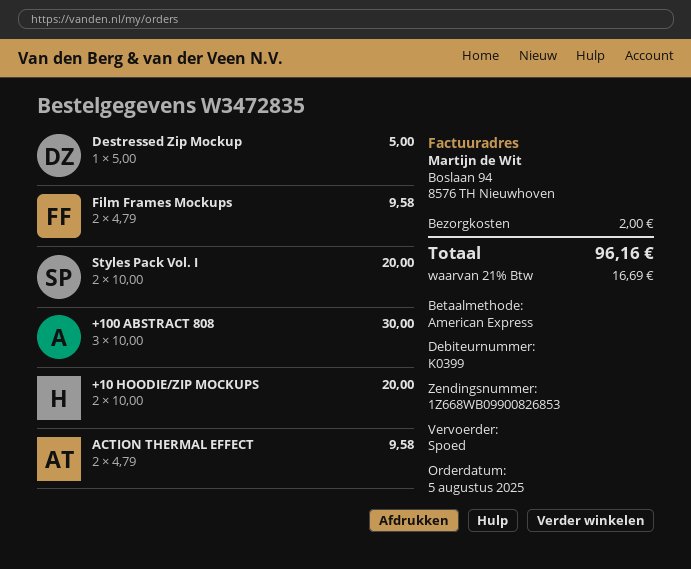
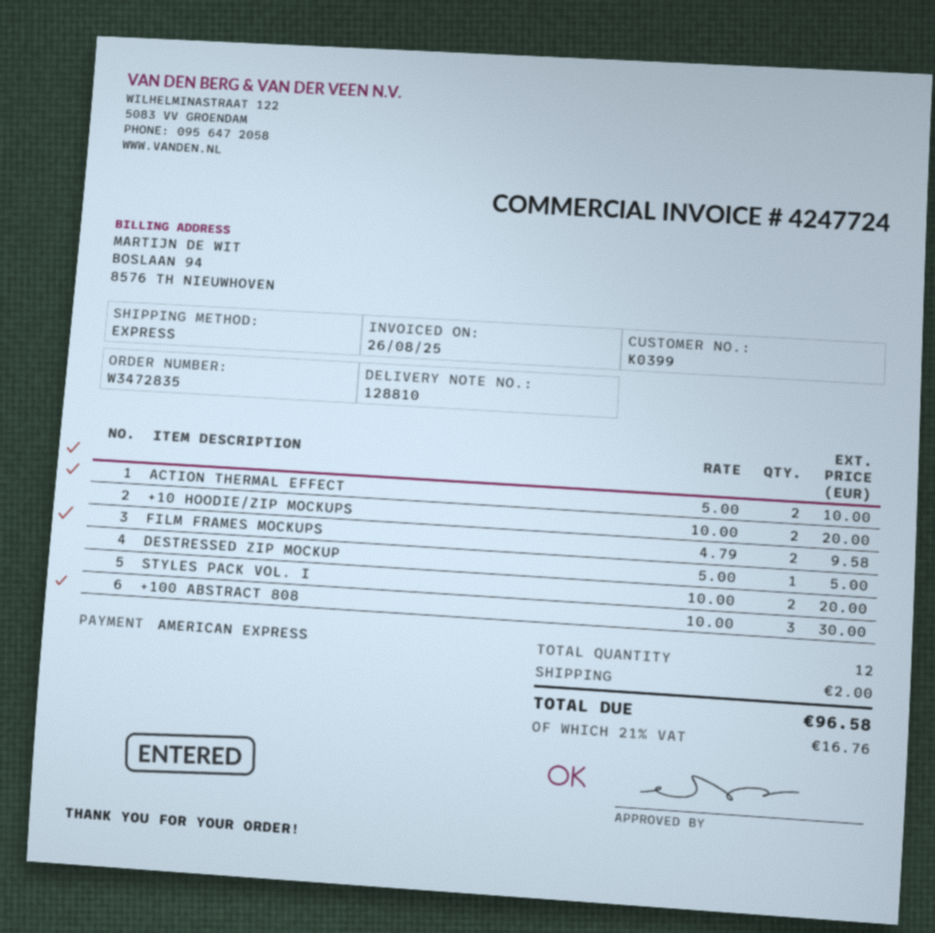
ACTION THERMAL EFFECT: 2 x 4.79 = 9.58 -> 2 x 5.00 = 10.00
tax: 21% = 16.69 -> 21% = 16.76
total: 96.16 -> 96.58

